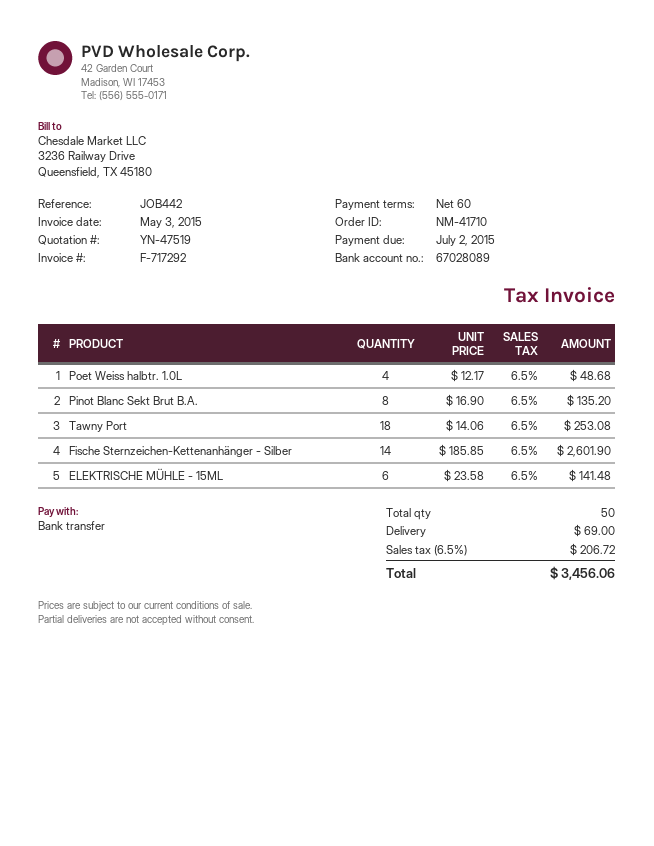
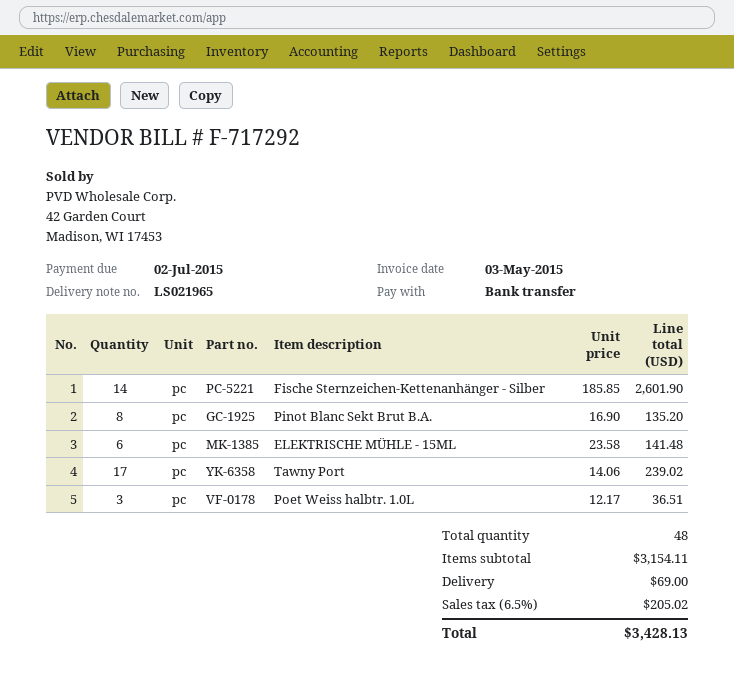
Poet Weiss halbtr. 1.0L: 4 x 12.17 = 48.68 -> 3 x 12.17 = 36.51
Tawny Port: 18 x 14.06 = 253.08 -> 17 x 14.06 = 239.02
total quantity: 50 -> 48
tax: 6.5% = 206.72 -> 6.5% = 205.02
total: 3456.06 -> 3428.13

